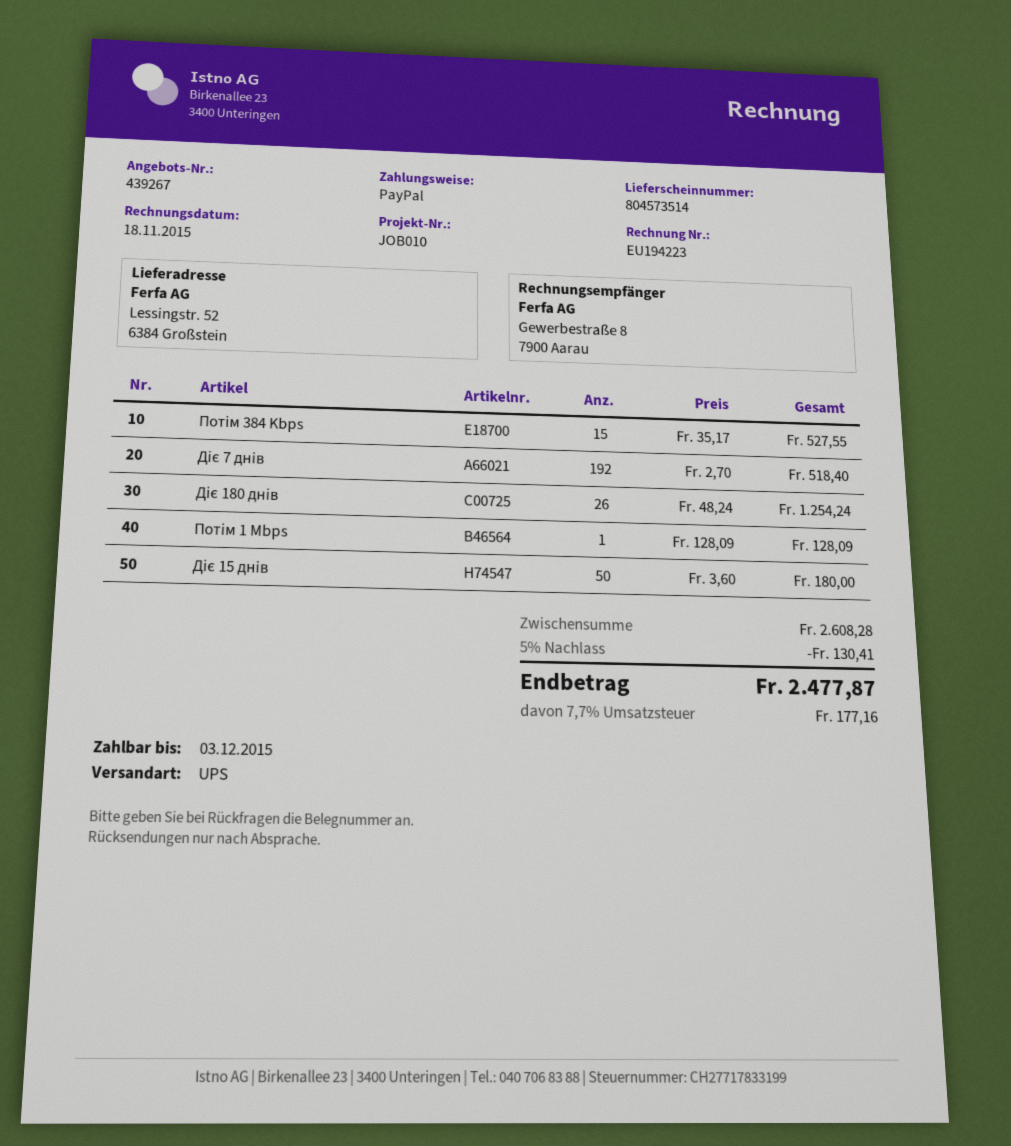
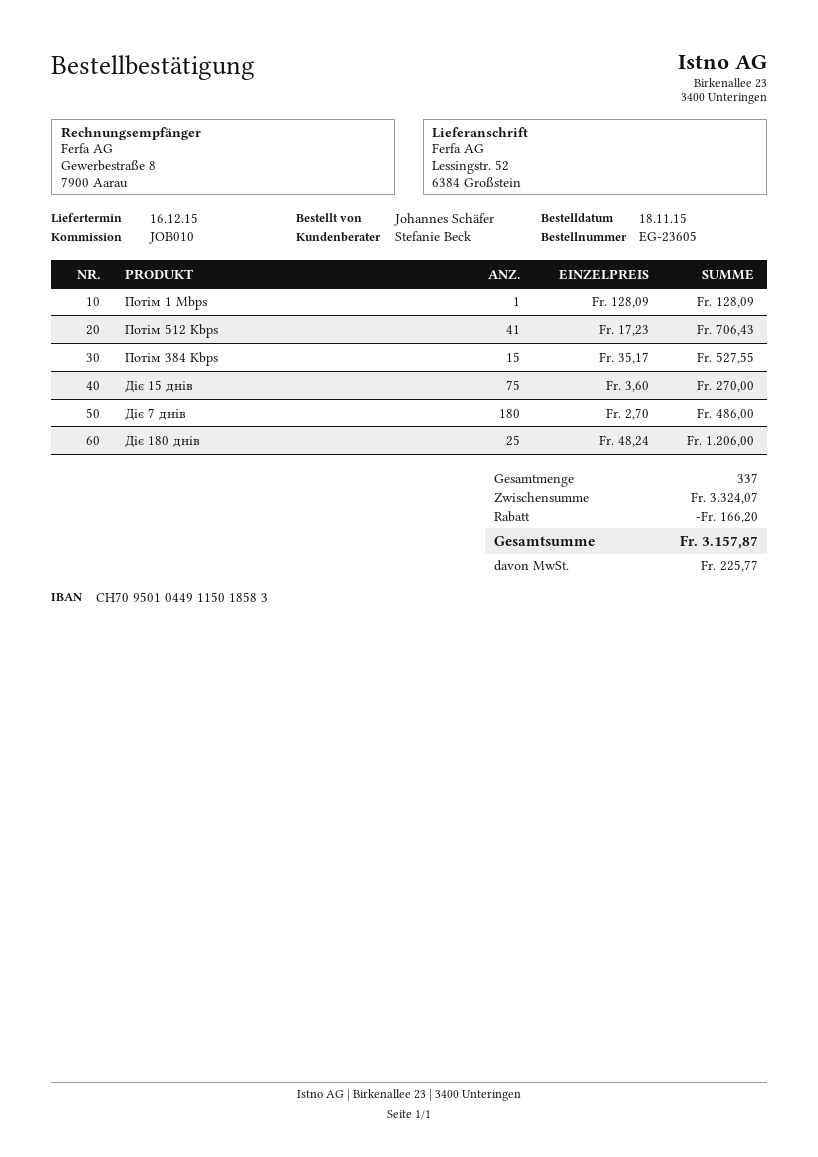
Діє 7 днів: 192 x 2.70 = 518.40 -> 180 x 2.70 = 486.00
Діє 180 днів: 26 x 48.24 = 1254.24 -> 25 x 48.24 = 1206.00
Діє 15 днів: 50 x 3.60 = 180.00 -> 75 x 3.60 = 270.00
Потім 512 Kbps: none -> 41 x 17.23 = 706.43
subtotal: 2608.28 -> 3324.07
discount: 130.41 -> 166.20
tax: 177.16 -> 225.77
total: 2477.87 -> 3157.87

